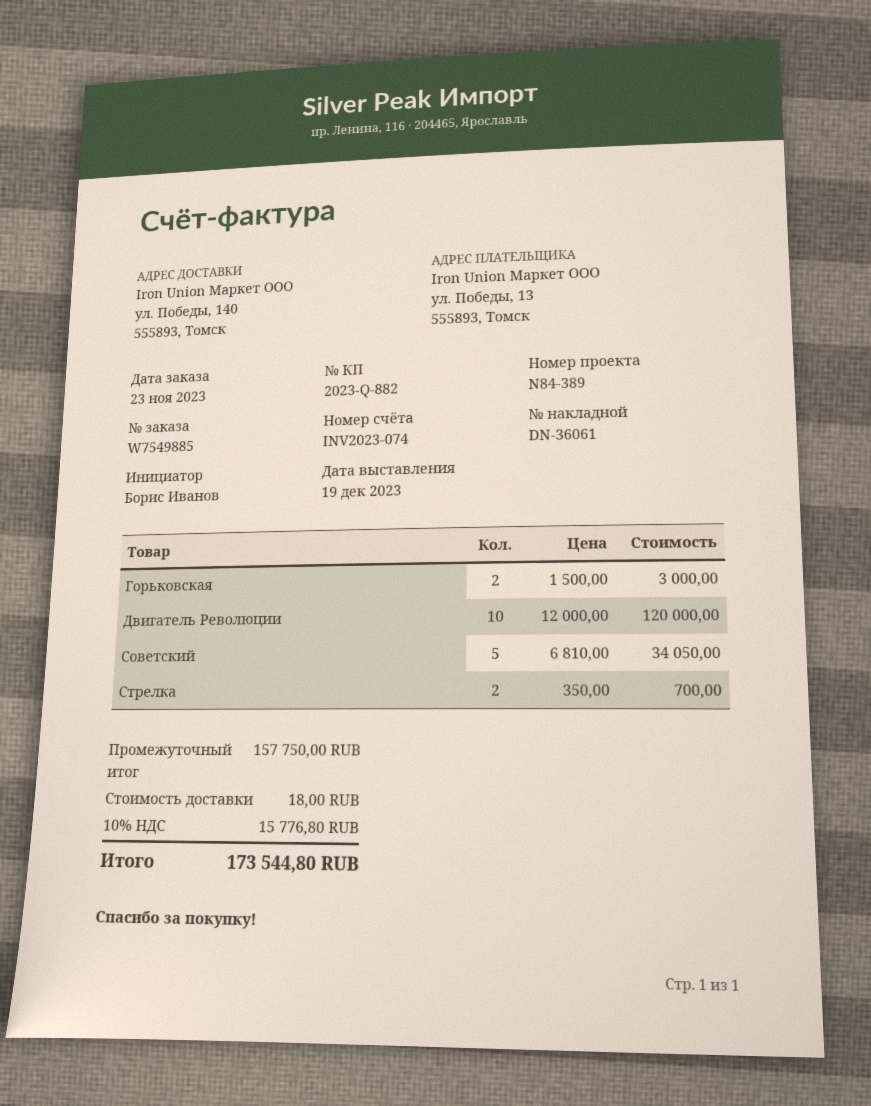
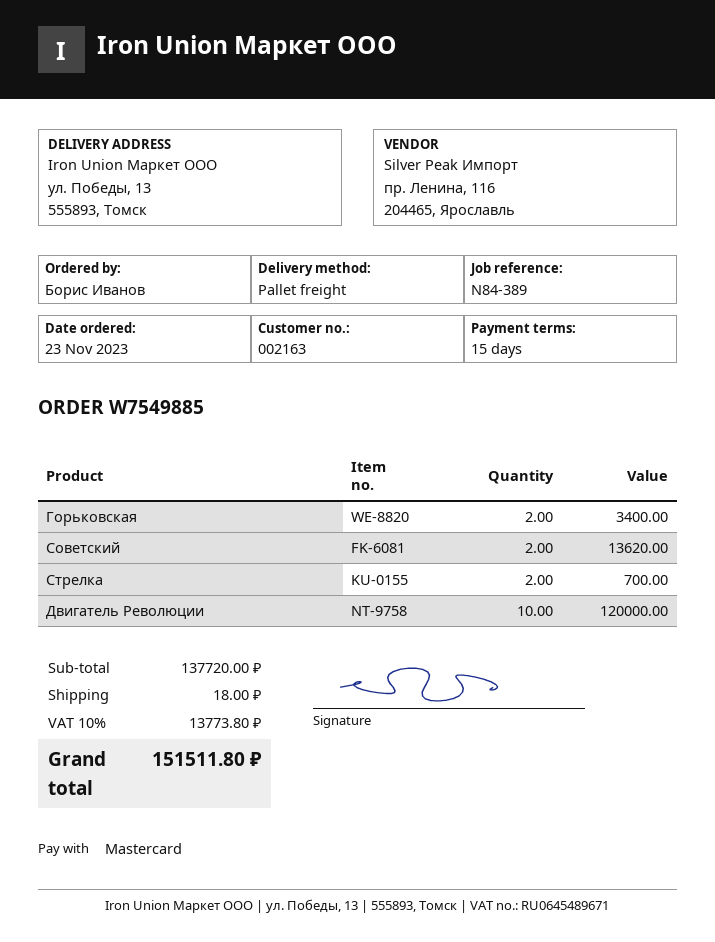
ship to: ул. Победы, 140, 555893, Томск -> ул. Победы, 13, 555893, Томск
Горьковская: 2 for 3000.00 -> 2 for 3400.00
Советский: 5 for 34050.00 -> 2 for 13620.00
subtotal: 157750.00 -> 137720.00
tax: 10% = 15776.80 -> 10% = 13773.80
total: 173544.80 -> 151511.80

